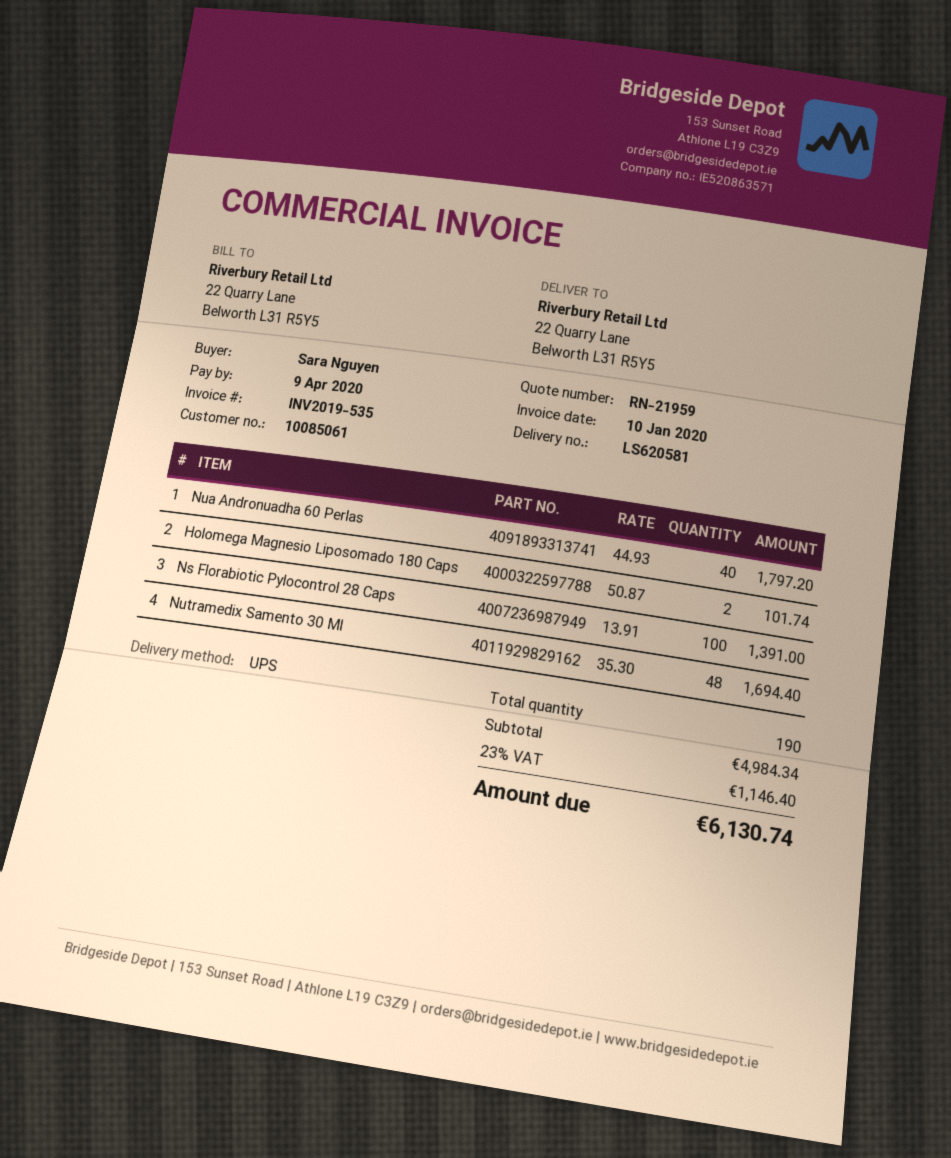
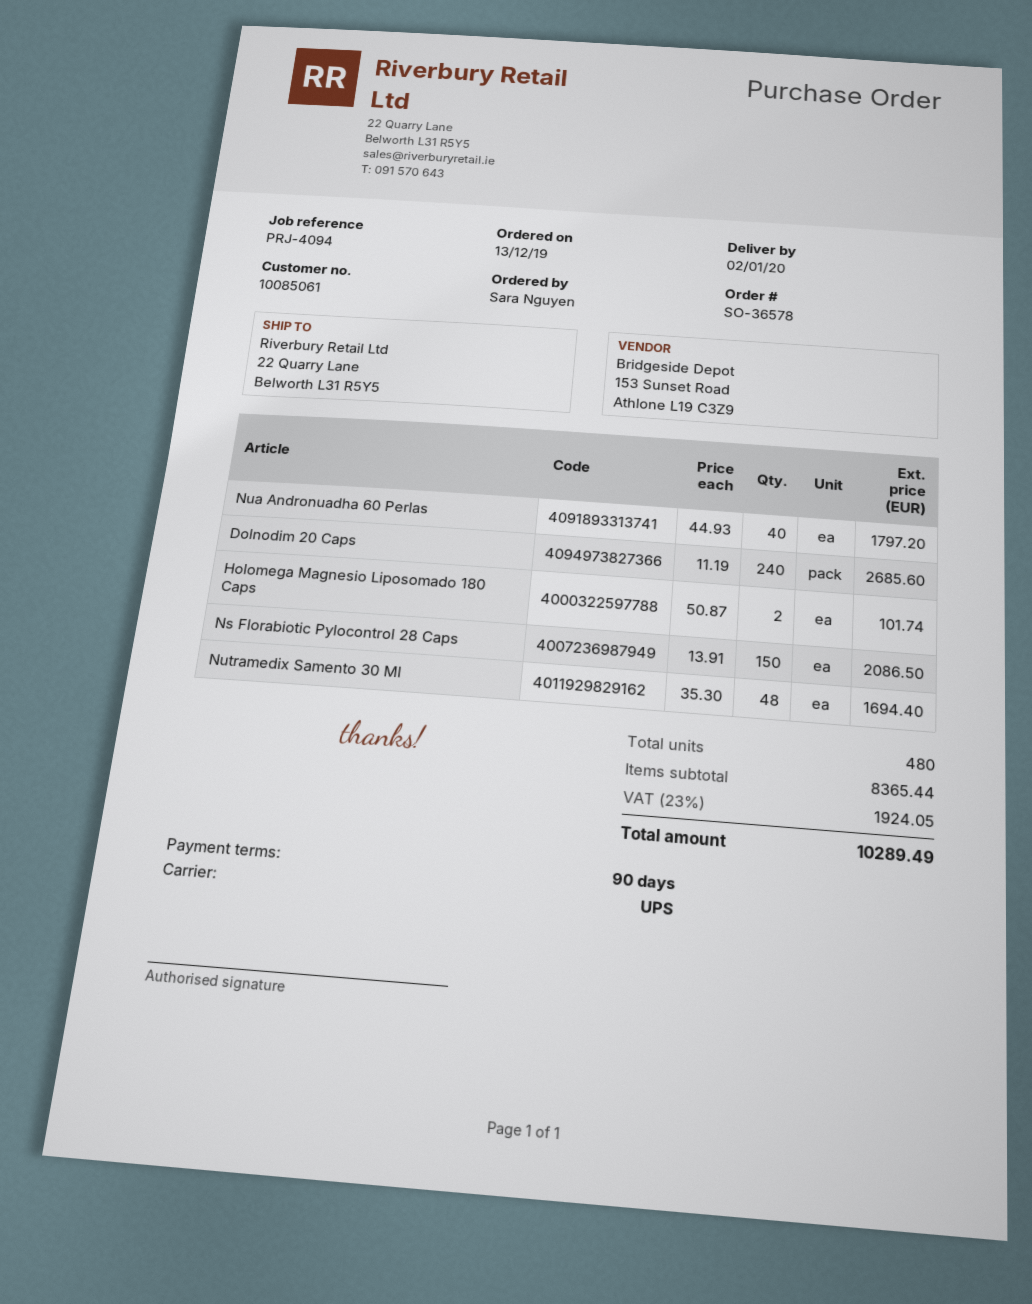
Ns Florabiotic Pylocontrol 28 Caps: 100 x 13.91 = 1391.00 -> 150 x 13.91 = 2086.50
Dolnodim 20 Caps: none -> 240 x 11.19 = 2685.60
total quantity: 190 -> 480
subtotal: 4984.34 -> 8365.44
tax: 23% = 1146.40 -> 23% = 1924.05
total: 6130.74 -> 10289.49

